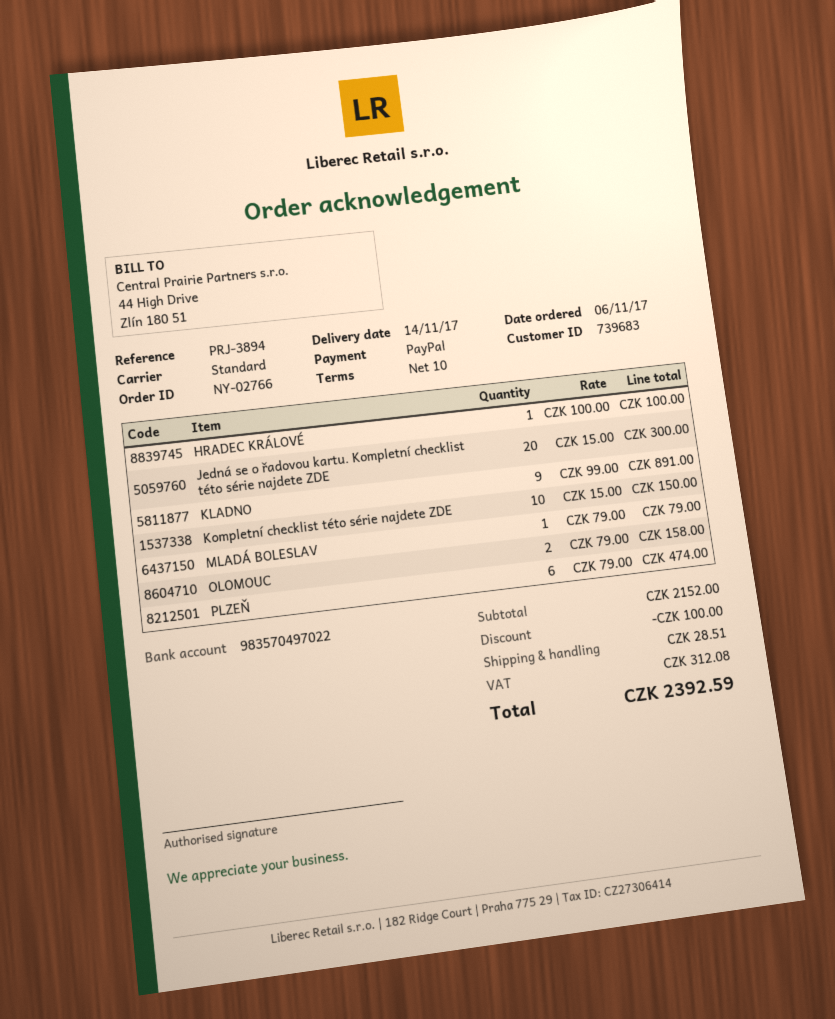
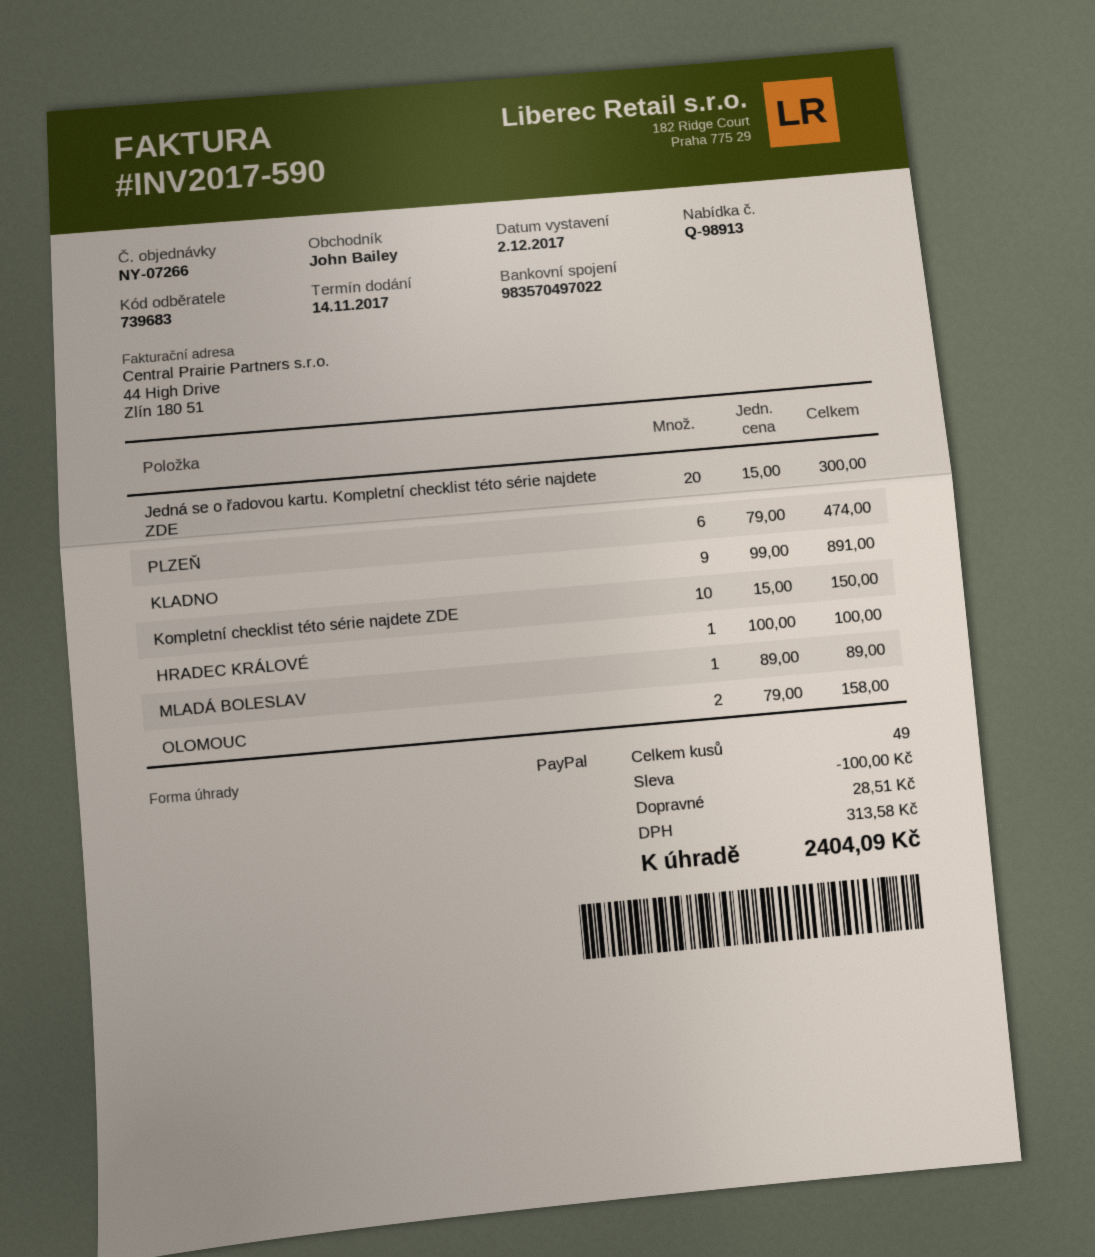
order number: NY-02766 -> NY-07266
MLADÁ BOLESLAV: 1 x 79.00 = 79.00 -> 1 x 89.00 = 89.00
tax: 312.08 -> 313.58
total: 2392.59 -> 2404.09

